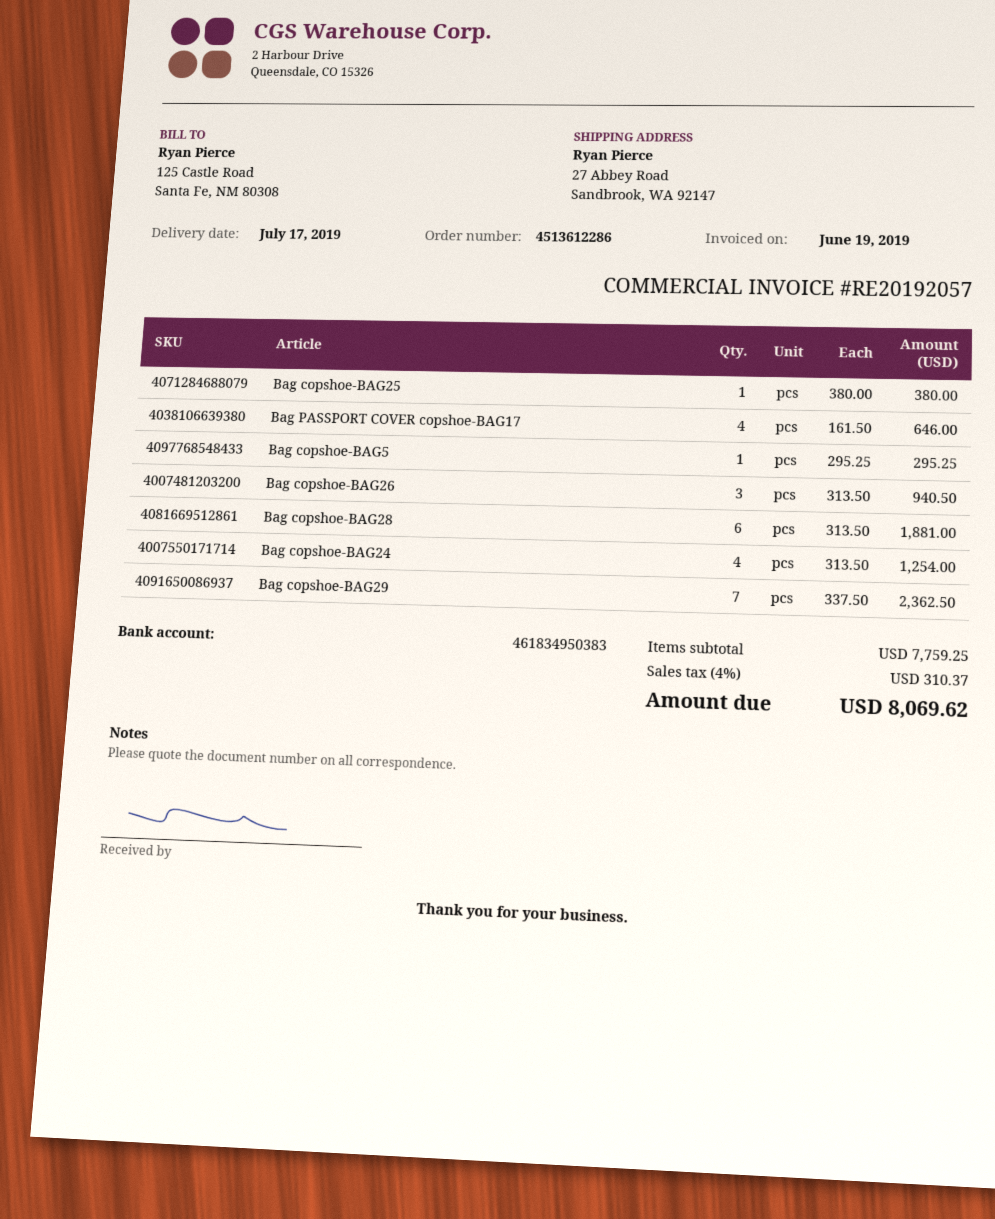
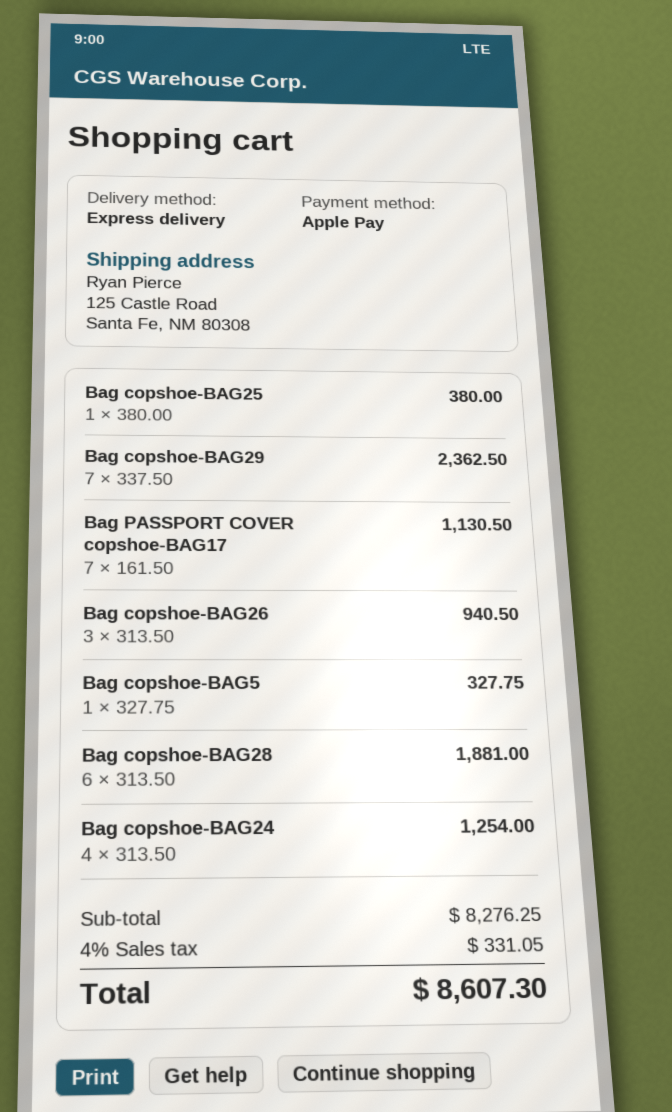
ship to: 27 Abbey Road, Sandbrook, WA 92147 -> 125 Castle Road, Santa Fe, NM 80308
Bag PASSPORT COVER copshoe-BAG17: 4 x 161.50 = 646.00 -> 7 x 161.50 = 1130.50
Bag copshoe-BAG5: 1 x 295.25 = 295.25 -> 1 x 327.75 = 327.75
subtotal: 7759.25 -> 8276.25
tax: 4% = 310.37 -> 4% = 331.05
total: 8069.62 -> 8607.30

